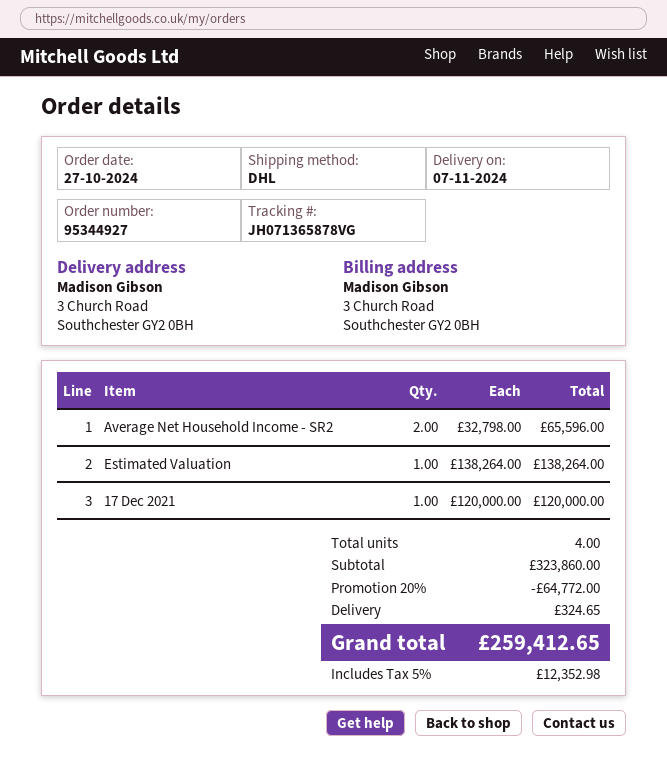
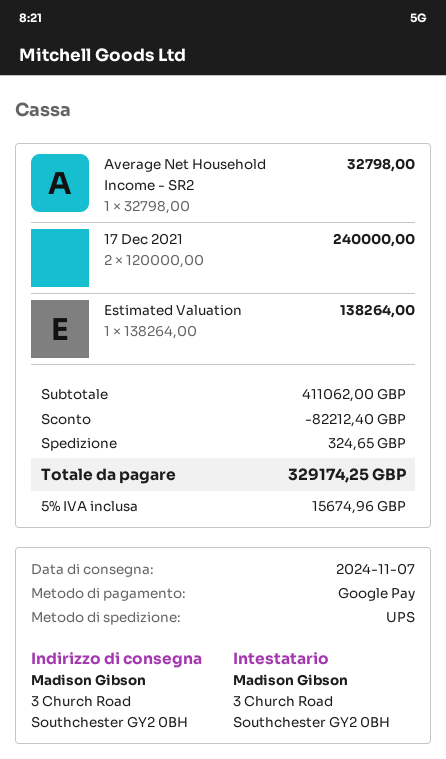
shipping method: DHL -> UPS
Average Net Household Income - SR2: 2 x 32798.00 = 65596.00 -> 1 x 32798.00 = 32798.00
17 Dec 2021: 1 x 120000.00 = 120000.00 -> 2 x 120000.00 = 240000.00
subtotal: 323860.00 -> 411062.00
discount: 64772.00 -> 82212.40
tax: 5% = 12352.98 -> 5% = 15674.96
total: 259412.65 -> 329174.25

